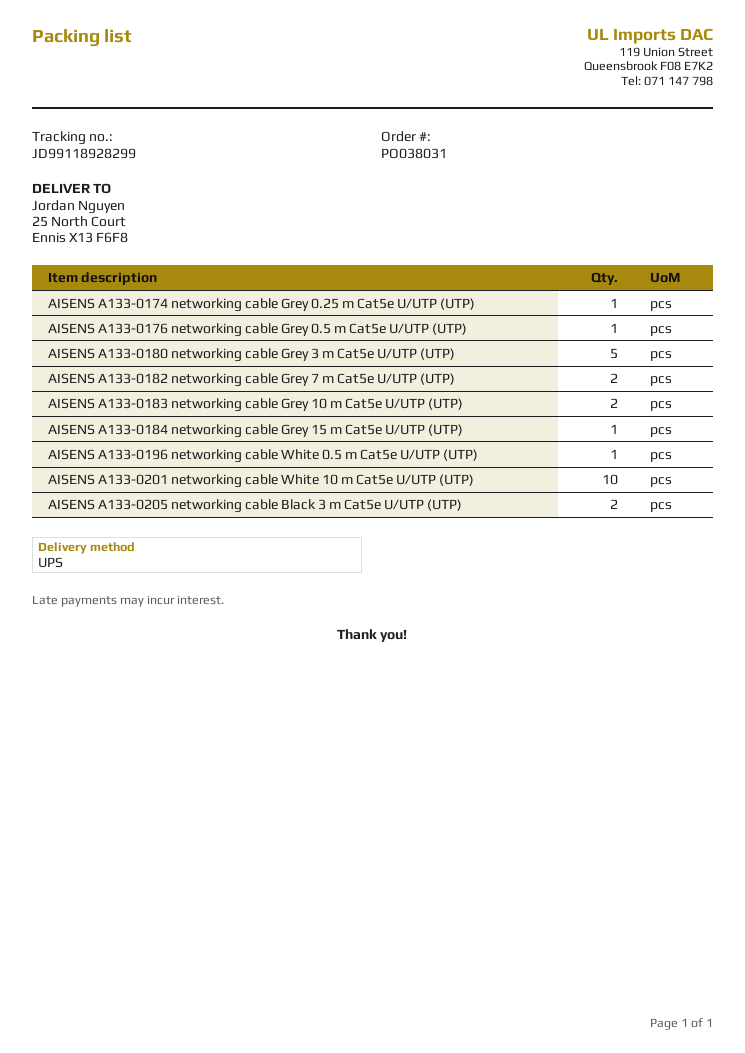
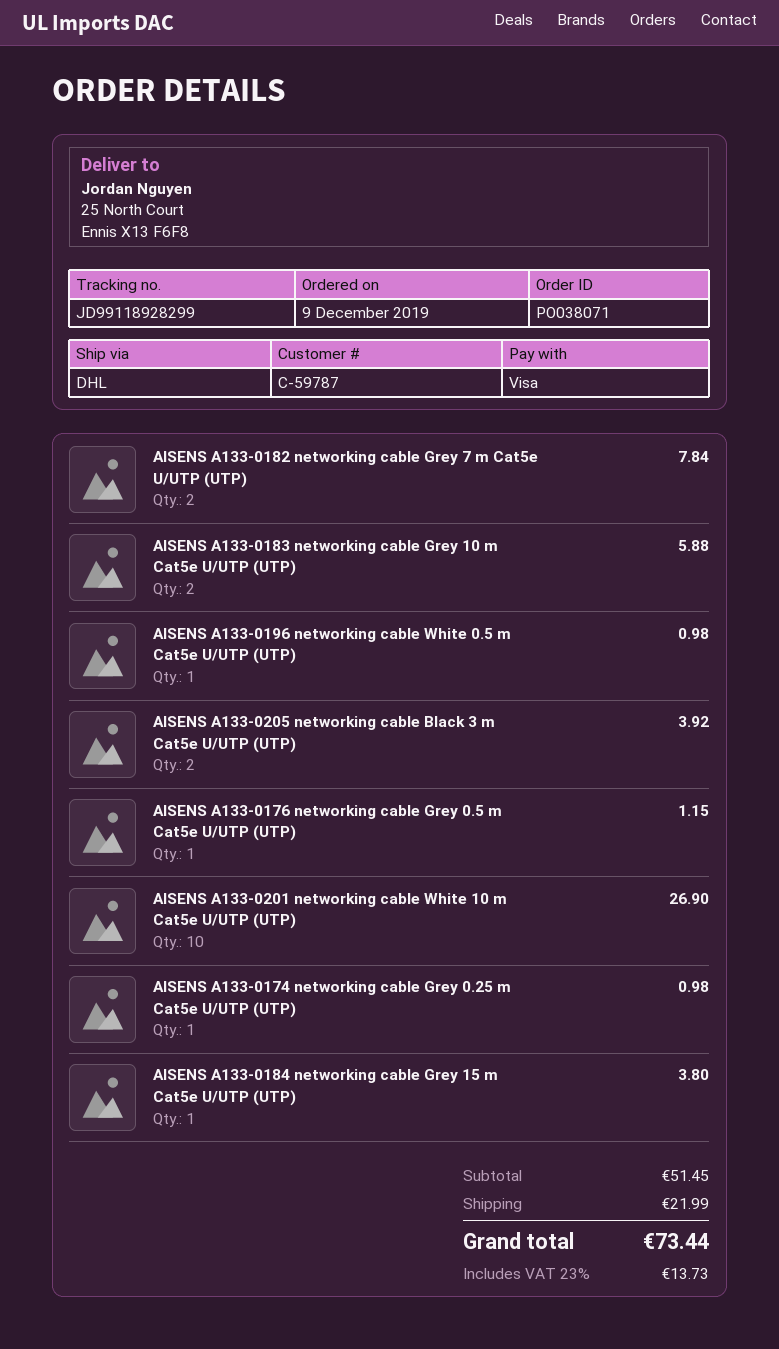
order number: PO038031 -> PO038071
shipping method: UPS -> DHL
AISENS A133-0180 networking cable Grey 3 m Cat5e U/UTP (UTP): 5 -> none

